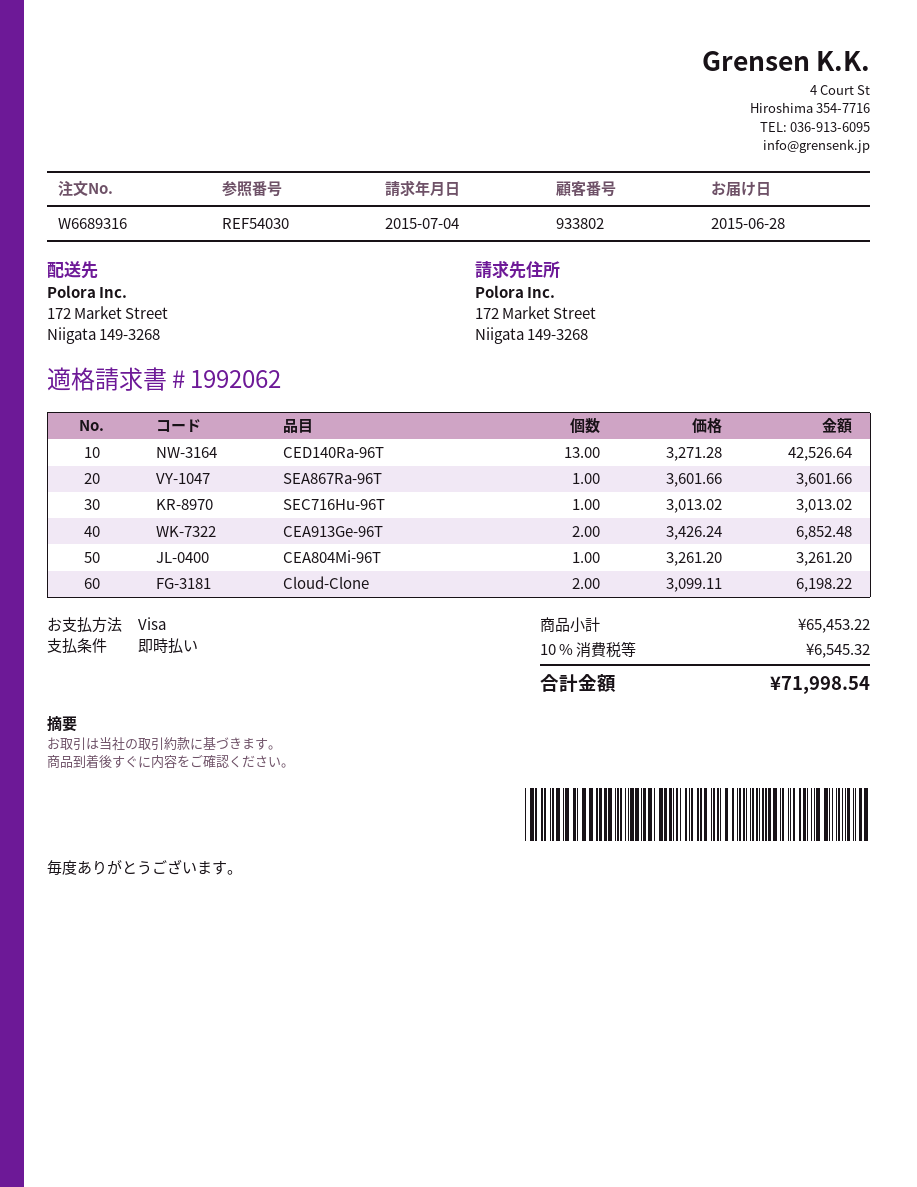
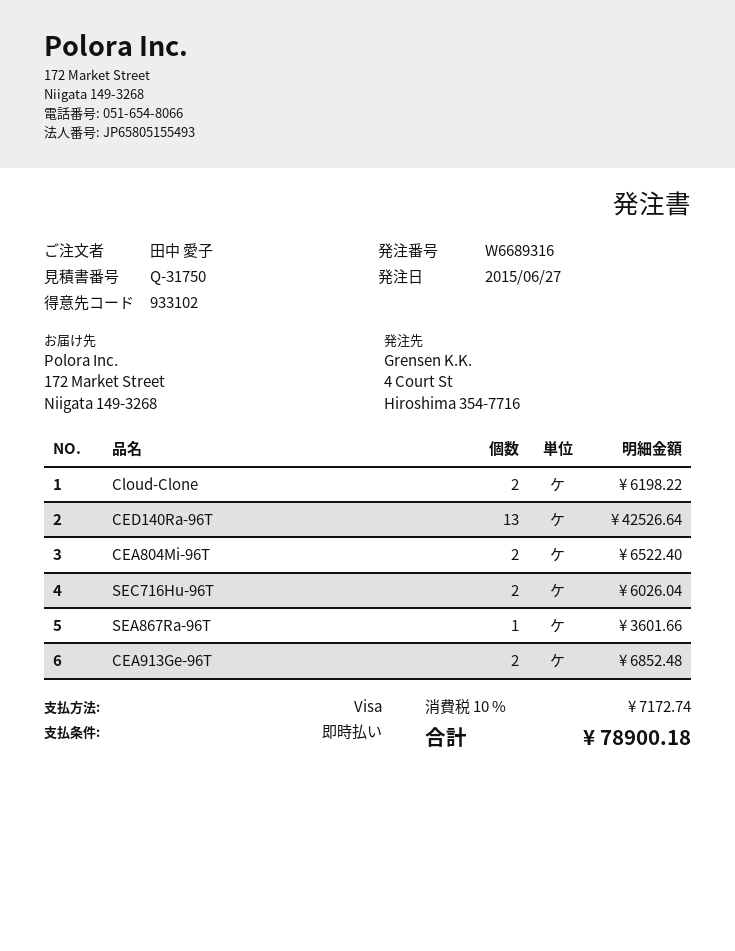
customer number: 933802 -> 933102
SEC716Hu-96T: 1 for 3013.02 -> 2 for 6026.04
CEA804Mi-96T: 1 for 3261.20 -> 2 for 6522.40
tax: 10% = 6545.32 -> 10% = 7172.74
total: 71998.54 -> 78900.18

